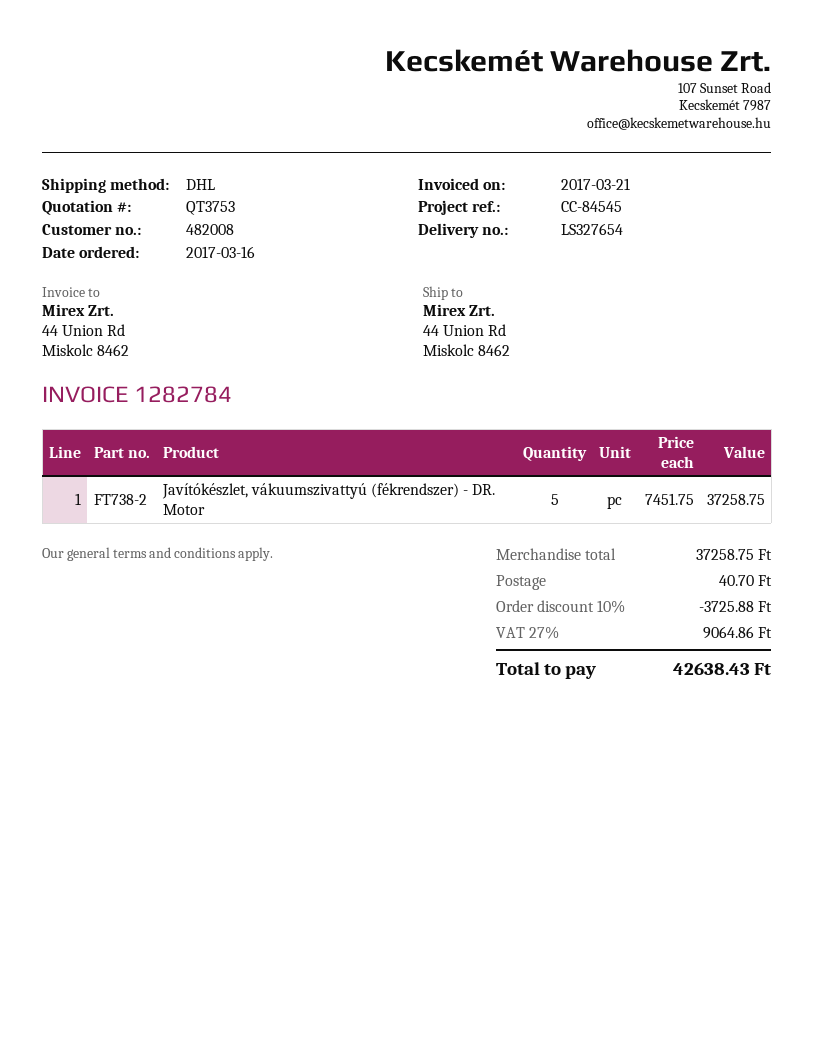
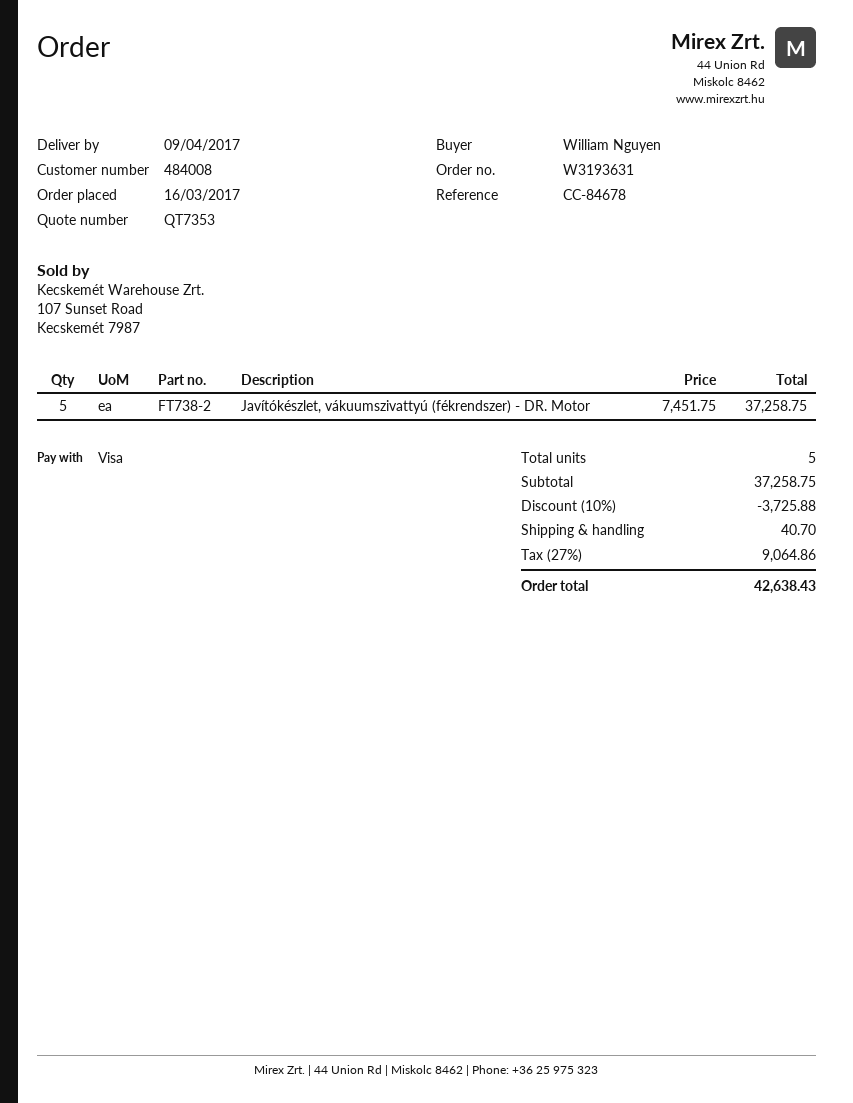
quote number: QT3753 -> QT7353
customer number: 482008 -> 484008
reference: CC-84545 -> CC-84678

